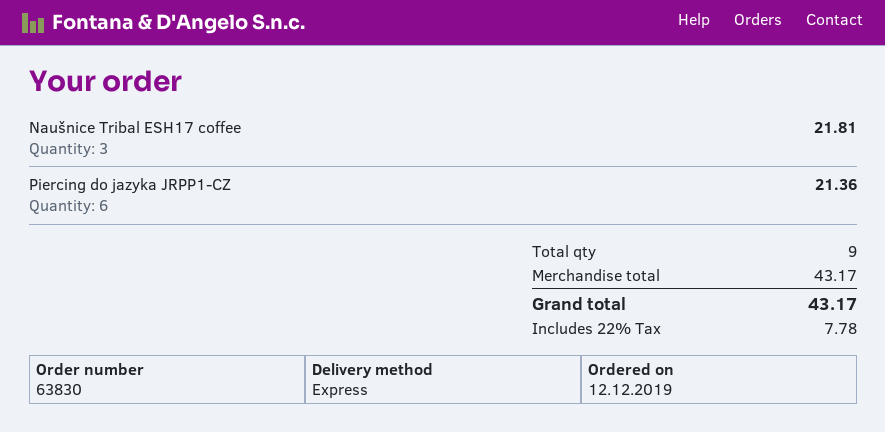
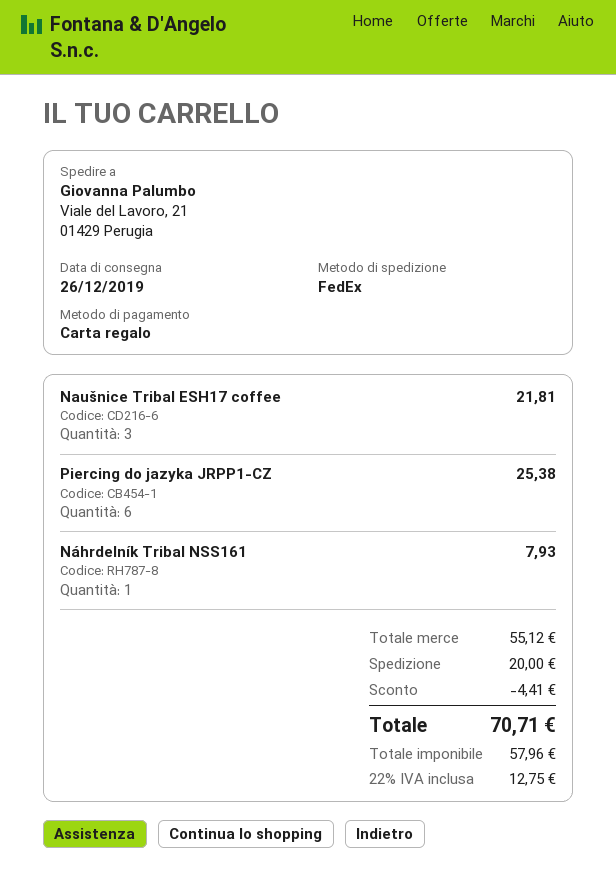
shipping method: express -> FedEx
Piercing do jazyka JRPP1-CZ: 6 for 21.36 -> 6 for 25.38
Náhrdelník Tribal NSS161: none -> 1 for 7.93
subtotal: 43.17 -> 55.12
discount: none -> 4.41
shipping: none -> 20.00
tax: 22% = 7.78 -> 22% = 12.75
total: 43.17 -> 70.71

